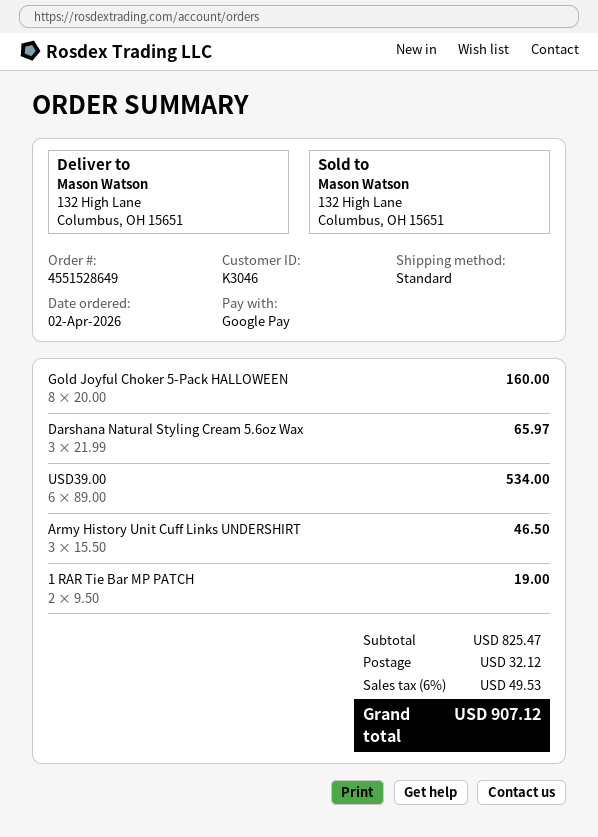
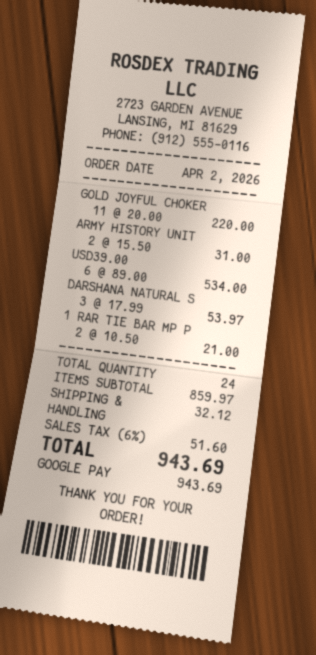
Gold Joyful Choker 5-Pack HALLOWEEN: 8 x 20.00 = 160.00 -> 11 x 20.00 = 220.00
Darshana Natural Styling Cream 5.6oz Wax: 3 x 21.99 = 65.97 -> 3 x 17.99 = 53.97
Army History Unit Cuff Links UNDERSHIRT: 3 x 15.50 = 46.50 -> 2 x 15.50 = 31.00
1 RAR Tie Bar MP PATCH: 2 x 9.50 = 19.00 -> 2 x 10.50 = 21.00
subtotal: 825.47 -> 859.97
tax: 6% = 49.53 -> 6% = 51.60
total: 907.12 -> 943.69

